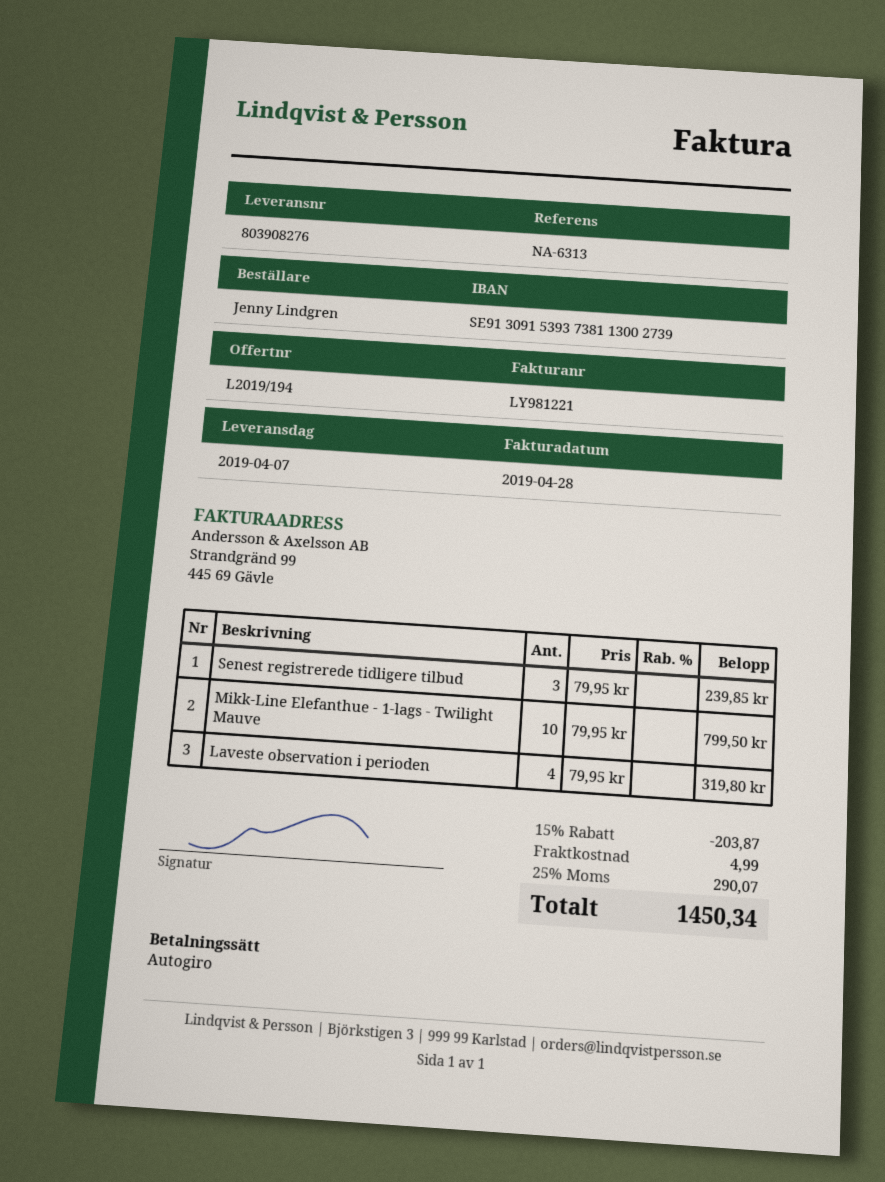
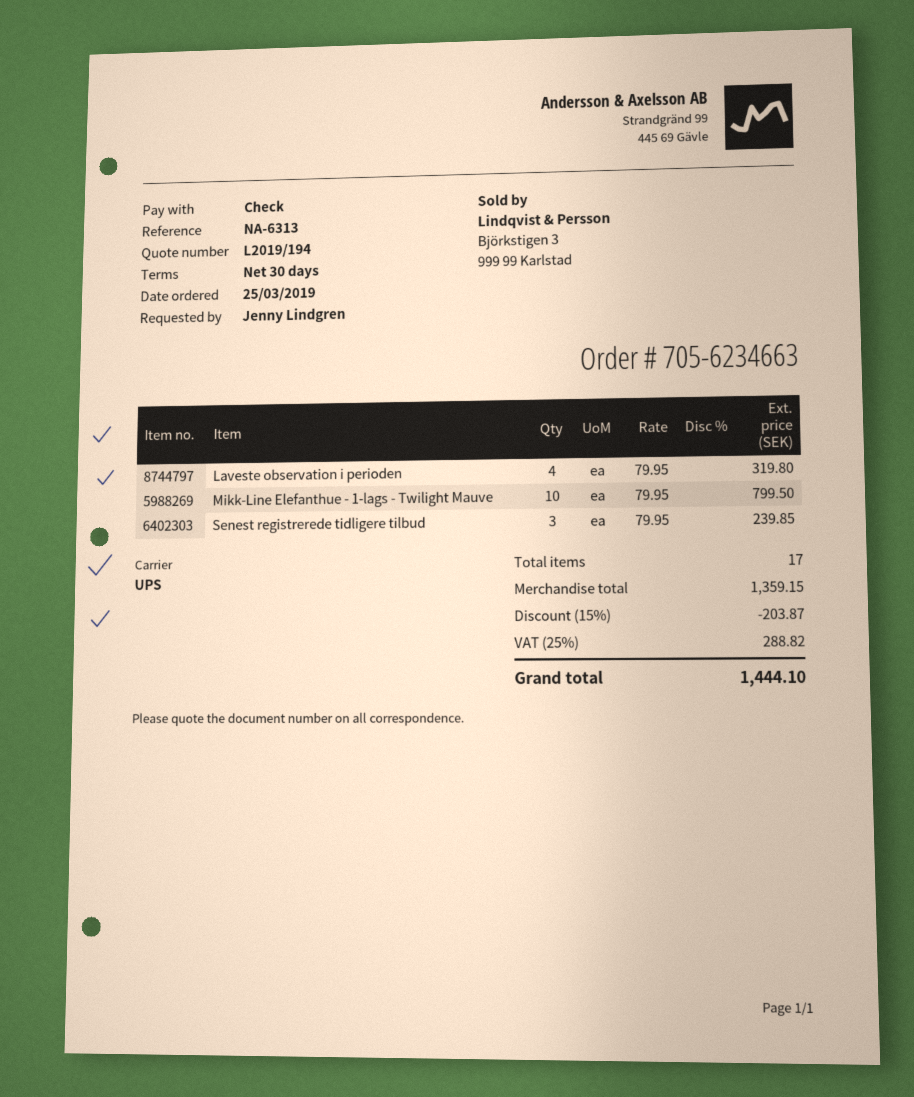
payment method: direct debit -> cheque
shipping: 4.99 -> none
tax: 25% = 290.07 -> 25% = 288.82
total: 1450.34 -> 1444.10

